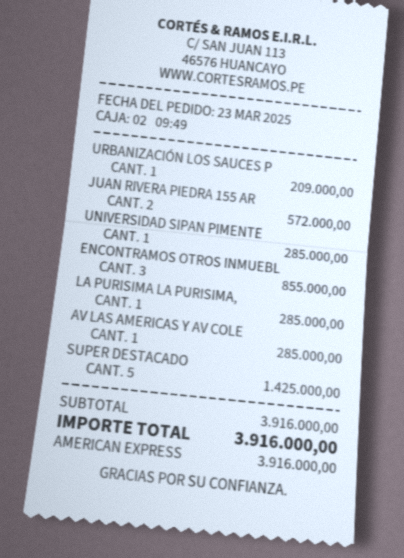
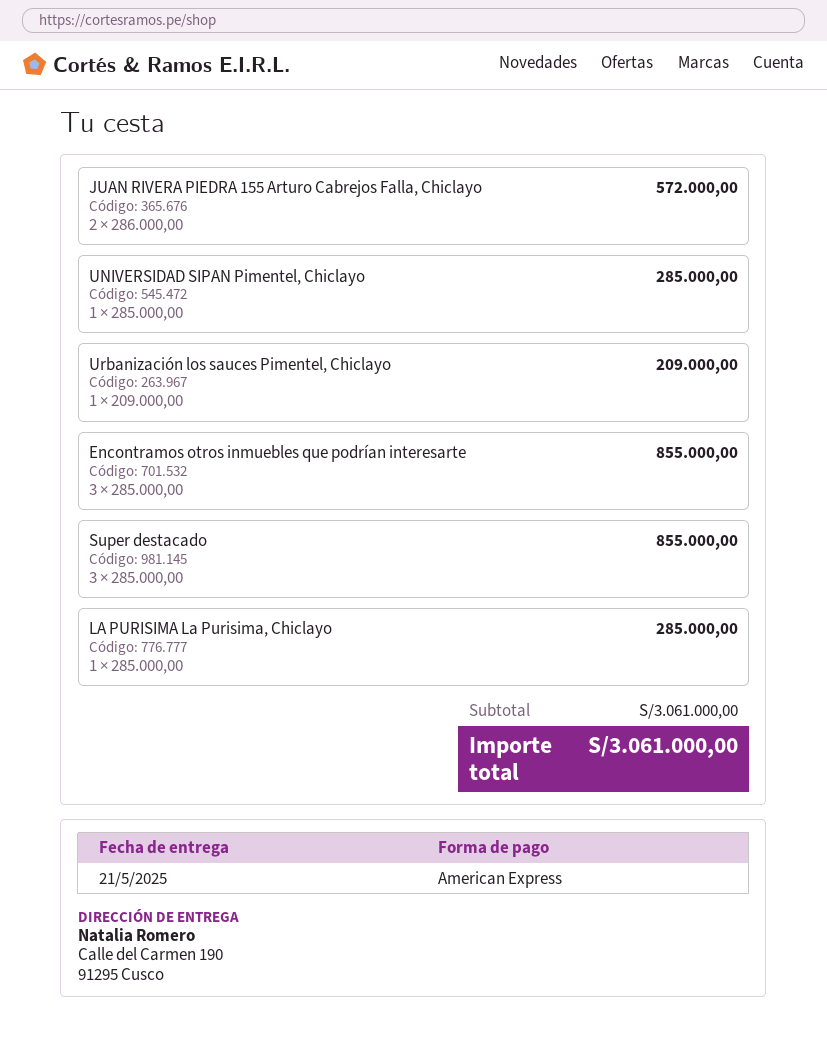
AV LAS AMERICAS Y AV COLE: 1 for 285000.00 -> none
SUPER DESTACADO: 5 for 1425000.00 -> 3 for 855000.00
subtotal: 3916000.00 -> 3061000.00
total: 3916000.00 -> 3061000.00

